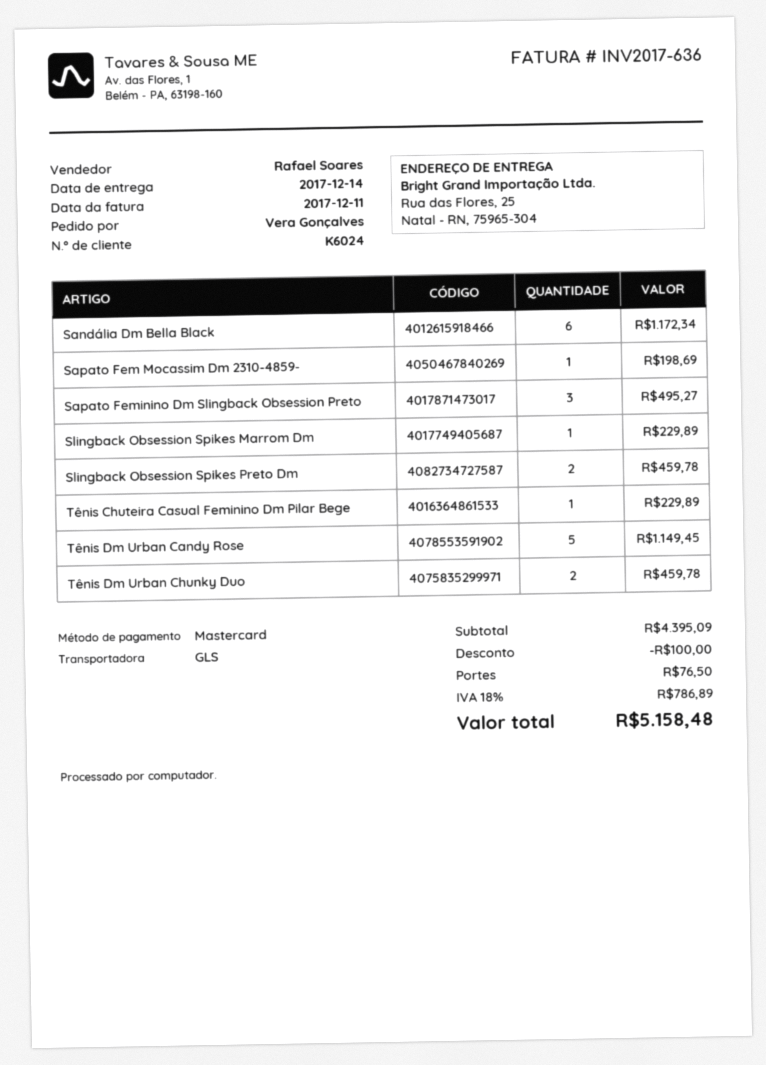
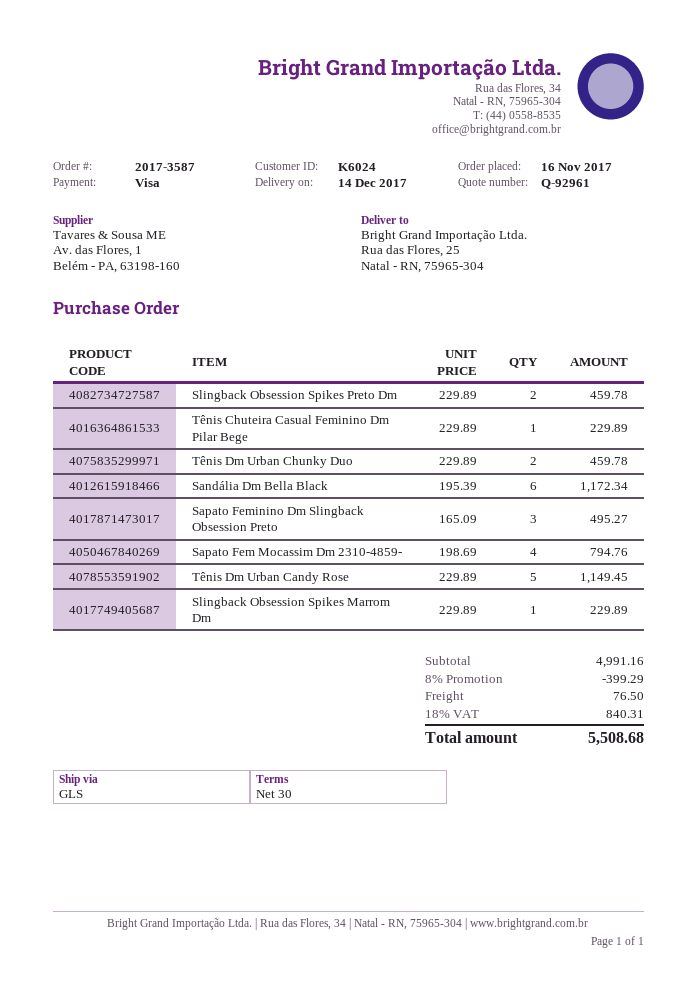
payment method: Mastercard -> Visa
Sapato Fem Mocassim Dm 2310-4859-: 1 for 198.69 -> 4 for 794.76
subtotal: 4395.09 -> 4991.16
discount: 100.00 -> 399.29
tax: 18% = 786.89 -> 18% = 840.31
total: 5158.48 -> 5508.68

